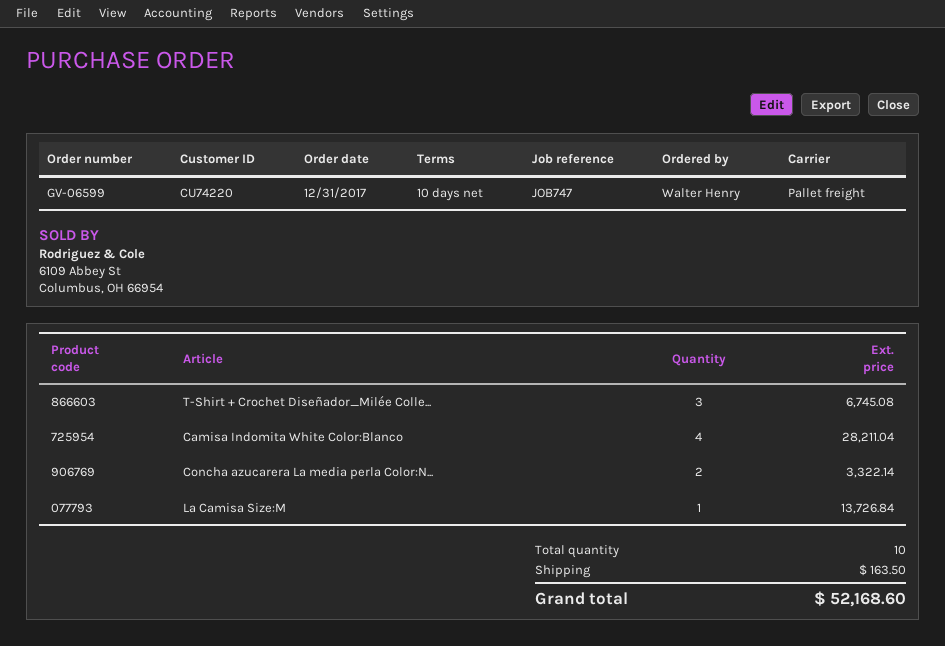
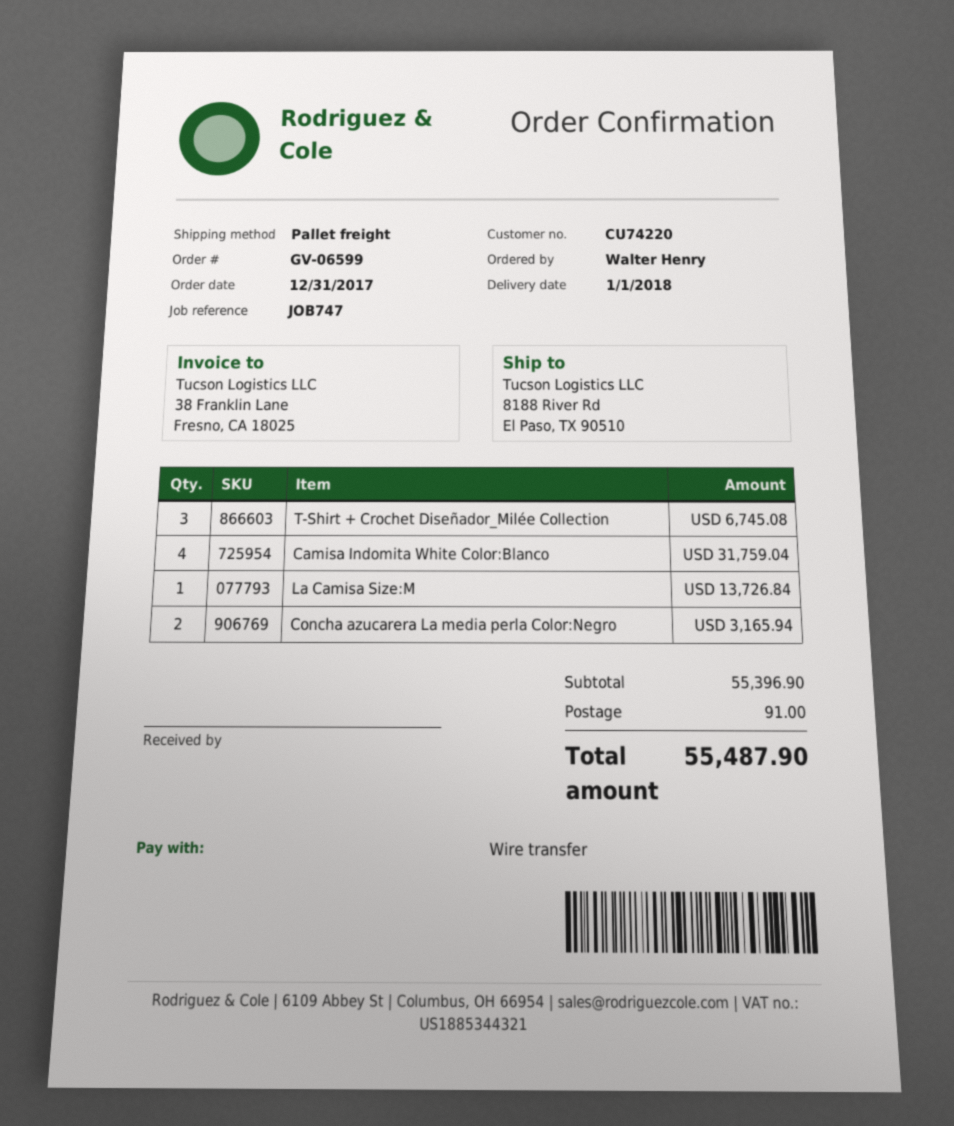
Camisa Indomita White Color:Blanco: 4 for 28211.04 -> 4 for 31759.04
Concha azucarera La media perla Color:N...: 2 for 3322.14 -> 2 for 3165.94
shipping: 163.50 -> 91.00
total: 52168.60 -> 55487.90

